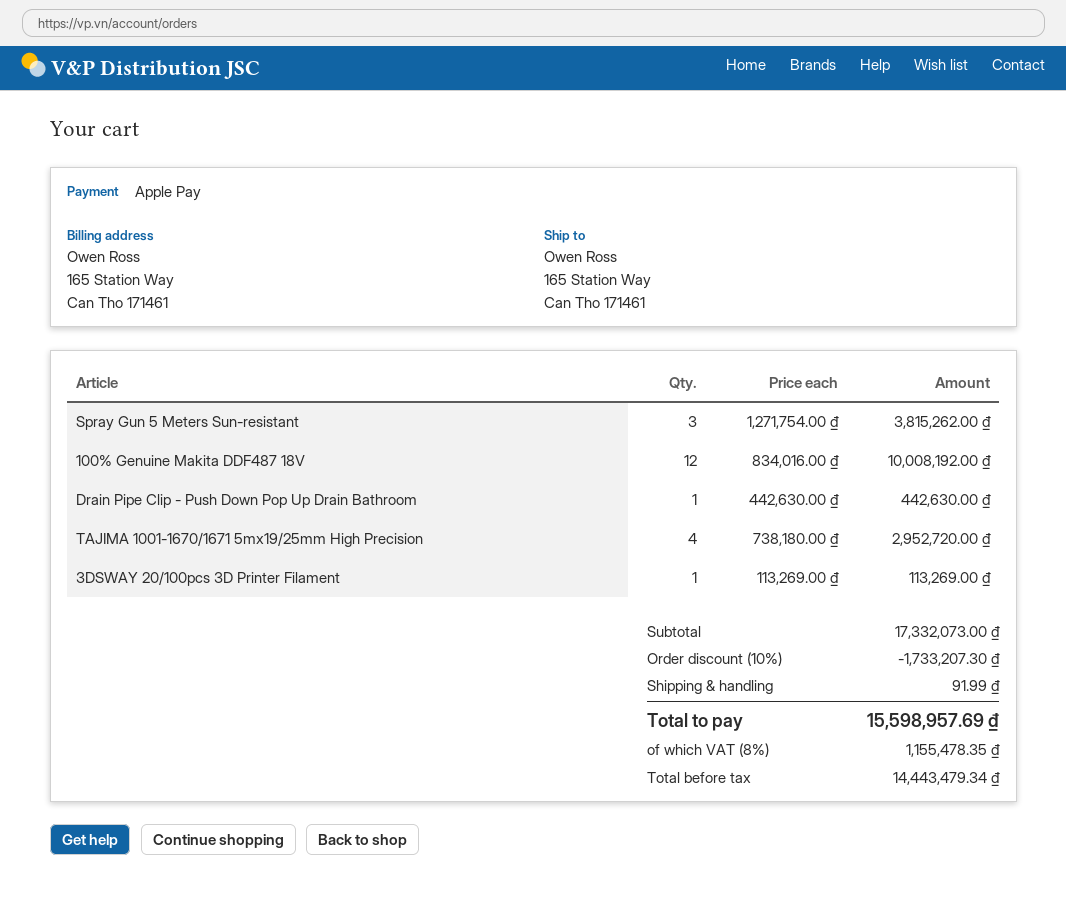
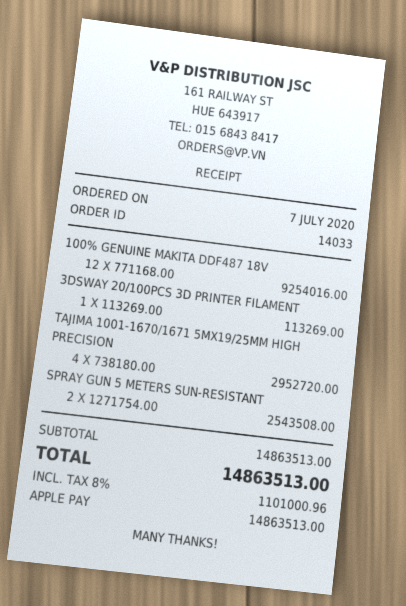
Spray Gun 5 Meters Sun-resistant: 3 x 1271754.00 = 3815262.00 -> 2 x 1271754.00 = 2543508.00
100% Genuine Makita DDF487 18V: 12 x 834016.00 = 10008192.00 -> 12 x 771168.00 = 9254016.00
Drain Pipe Clip - Push Down Pop Up Drain Bathroom: 1 x 442630.00 = 442630.00 -> none
subtotal: 17332073.00 -> 14863513.00
discount: 10% = 1733207.30 -> none
shipping: 91.99 -> none
tax: 8% = 1155478.35 -> 8% = 1101000.96
total: 15598957.69 -> 14863513.00

